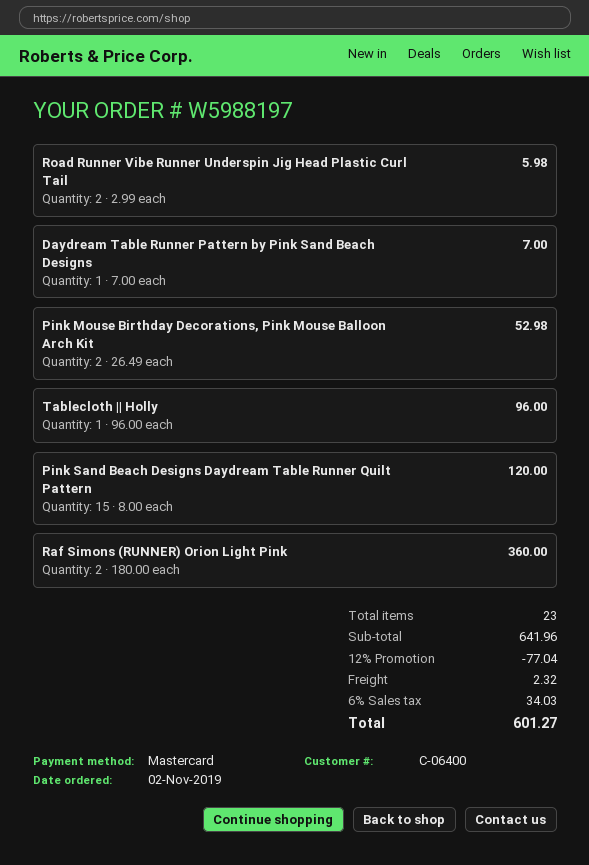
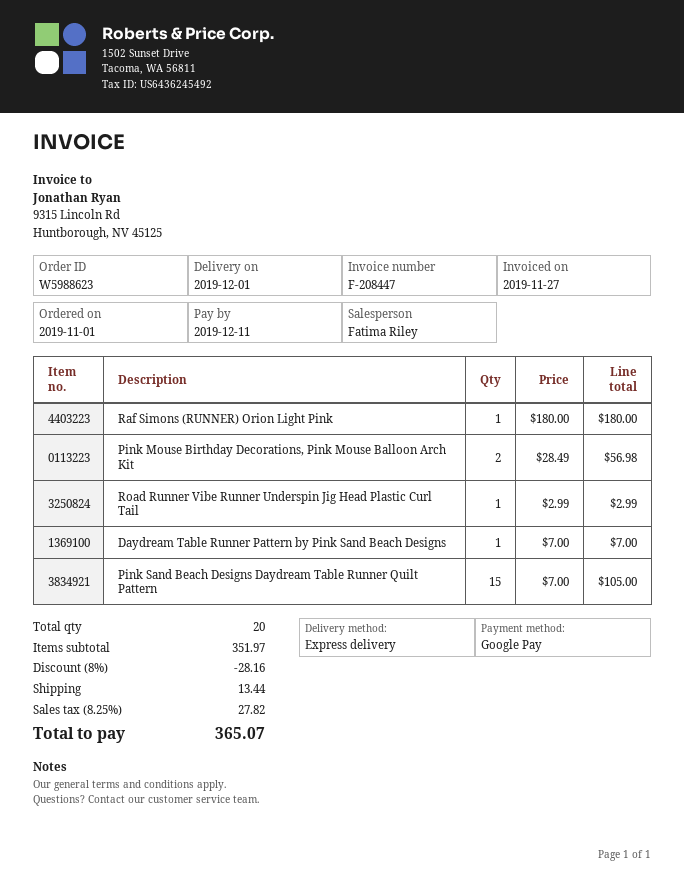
order number: W5988197 -> W5988623
order date: 2019-11-02 -> 2019-11-01
payment method: Mastercard -> Google Pay
Road Runner Vibe Runner Underspin Jig Head Plastic Curl Tail: 2 x 2.99 = 5.98 -> 1 x 2.99 = 2.99
Pink Mouse Birthday Decorations, Pink Mouse Balloon Arch Kit: 2 x 26.49 = 52.98 -> 2 x 28.49 = 56.98
Tablecloth || Holly: 1 x 96.00 = 96.00 -> none
Pink Sand Beach Designs Daydream Table Runner Quilt Pattern: 15 x 8.00 = 120.00 -> 15 x 7.00 = 105.00
Raf Simons (RUNNER) Orion Light Pink: 2 x 180.00 = 360.00 -> 1 x 180.00 = 180.00
total quantity: 23 -> 20
subtotal: 641.96 -> 351.97
discount: 12% = 77.04 -> 8% = 28.16
shipping: 2.32 -> 13.44
tax: 6% = 34.03 -> 8.25% = 27.82
total: 601.27 -> 365.07

